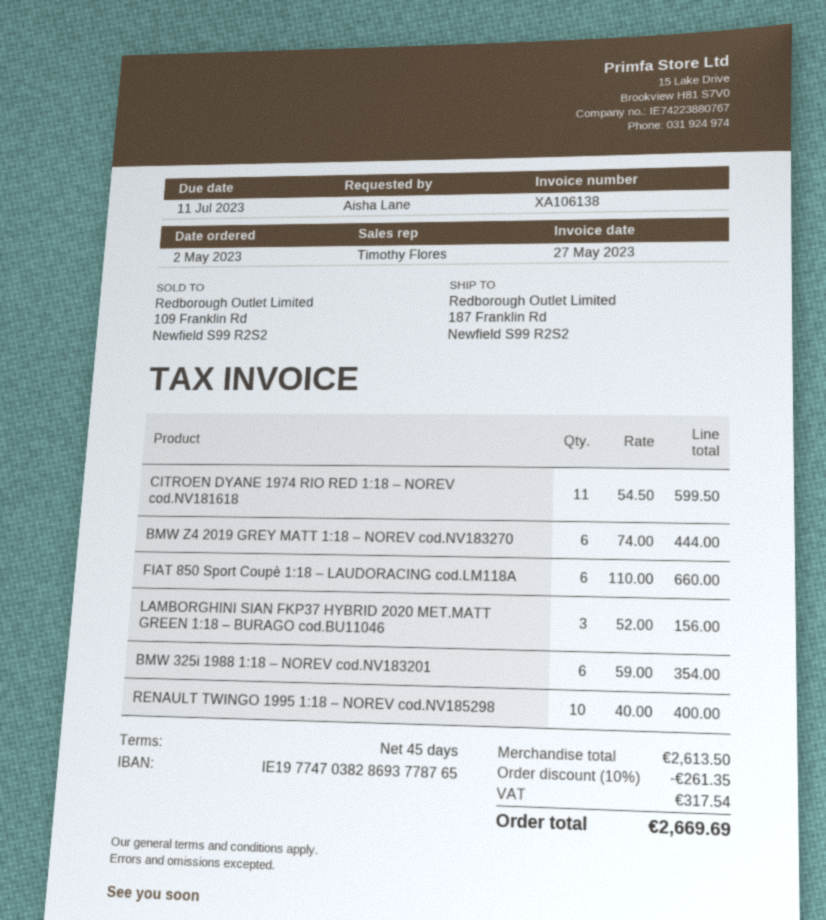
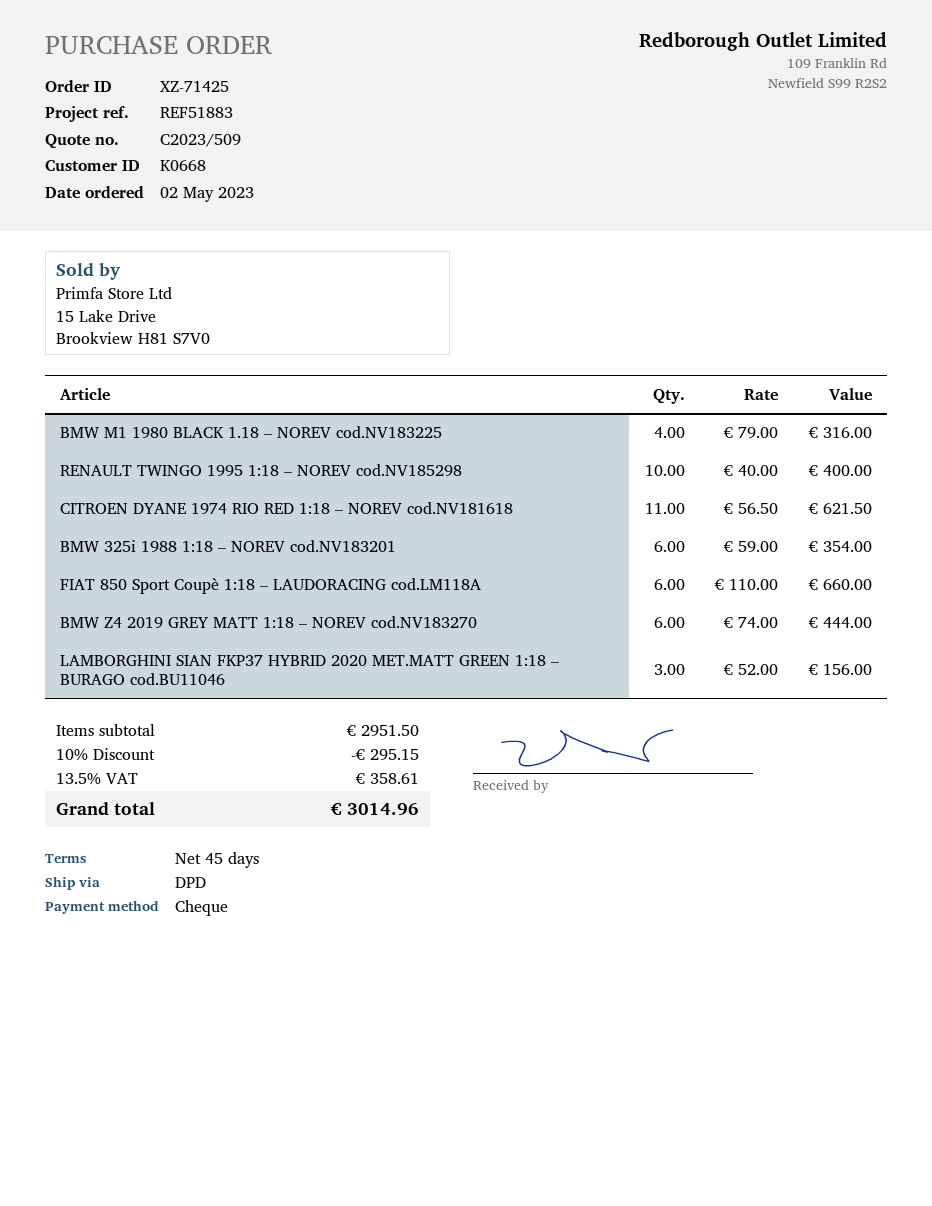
CITROEN DYANE 1974 RIO RED 1:18 – NOREV cod.NV181618: 11 x 54.50 = 599.50 -> 11 x 56.50 = 621.50
BMW M1 1980 BLACK 1.18 – NOREV cod.NV183225: none -> 4 x 79.00 = 316.00
subtotal: 2613.50 -> 2951.50
discount: 10% = 261.35 -> 10% = 295.15
tax: 317.54 -> 358.61
total: 2669.69 -> 3014.96

